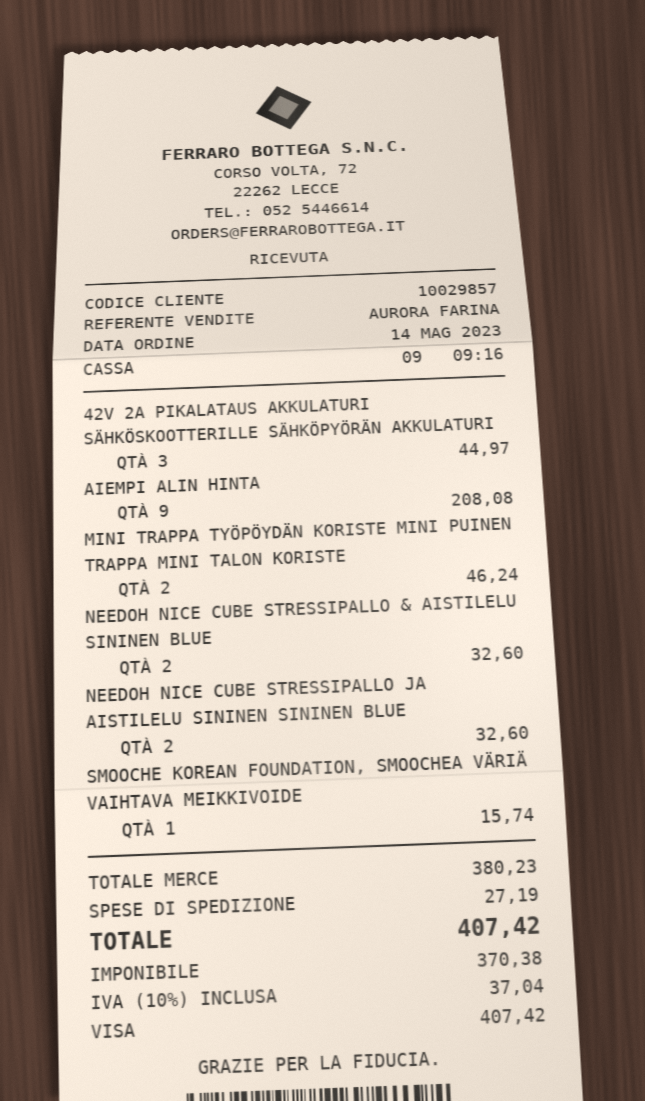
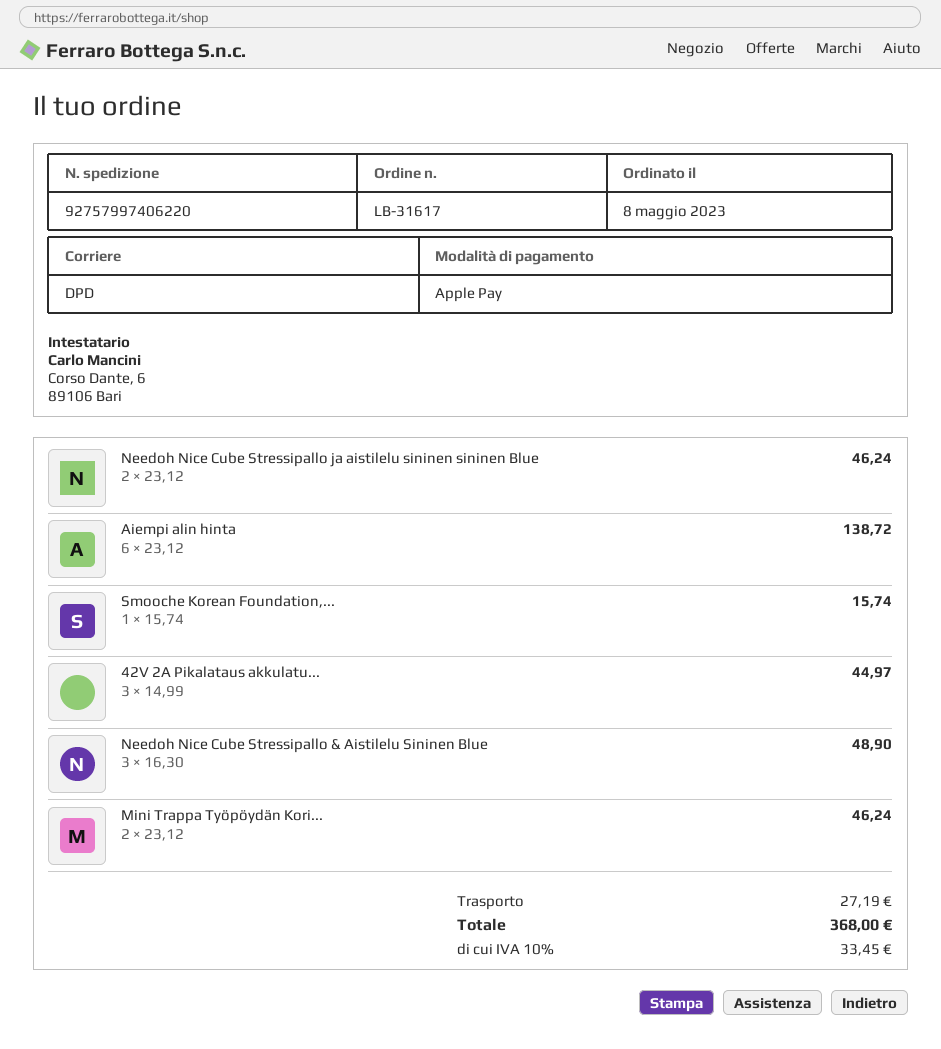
order date: 2023-05-14 -> 2023-05-08
payment method: Visa -> Apple Pay
AIEMPI ALIN HINTA: 9 for 208.08 -> 6 for 138.72
NEEDOH NICE CUBE STRESSIPALLO & AISTILELU SININEN BLUE: 2 for 32.60 -> 3 for 48.90
NEEDOH NICE CUBE STRESSIPALLO JA AISTILELU SININEN SININEN BLUE: 2 for 32.60 -> 2 for 46.24
tax: 10% = 37.04 -> 10% = 33.45
total: 407.42 -> 368.00

